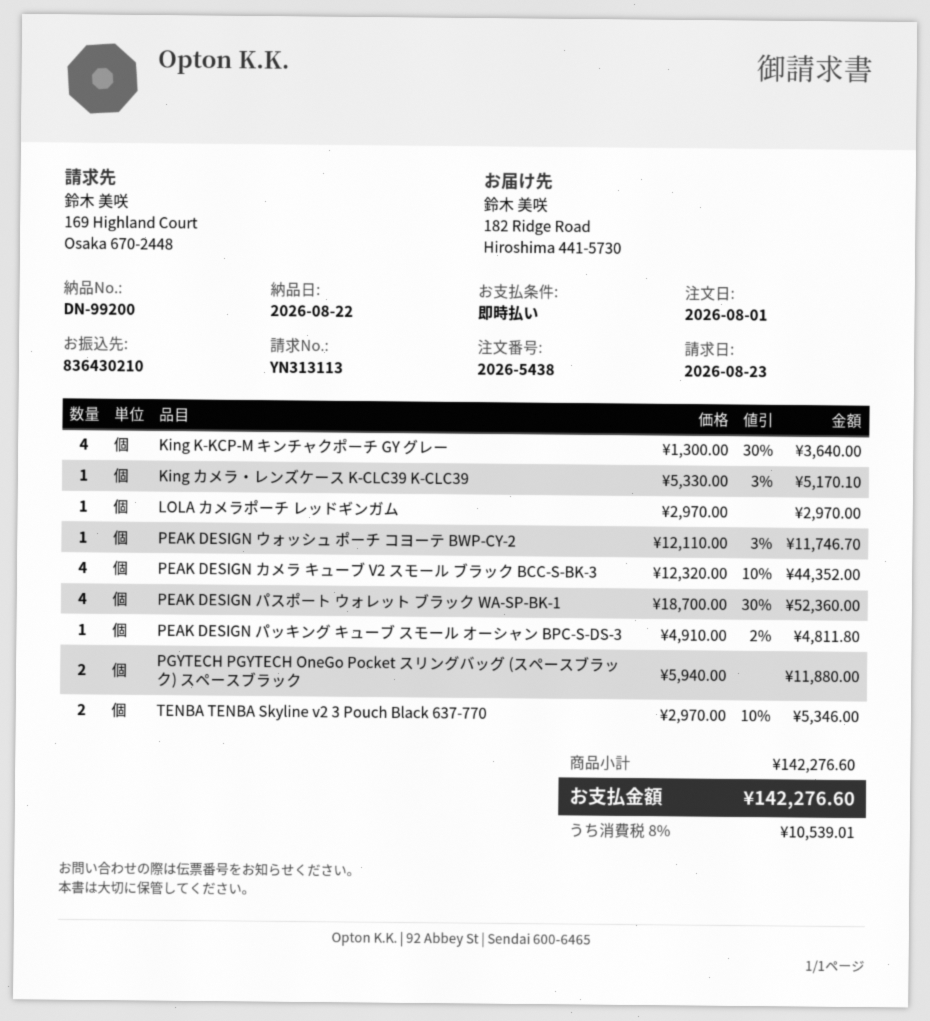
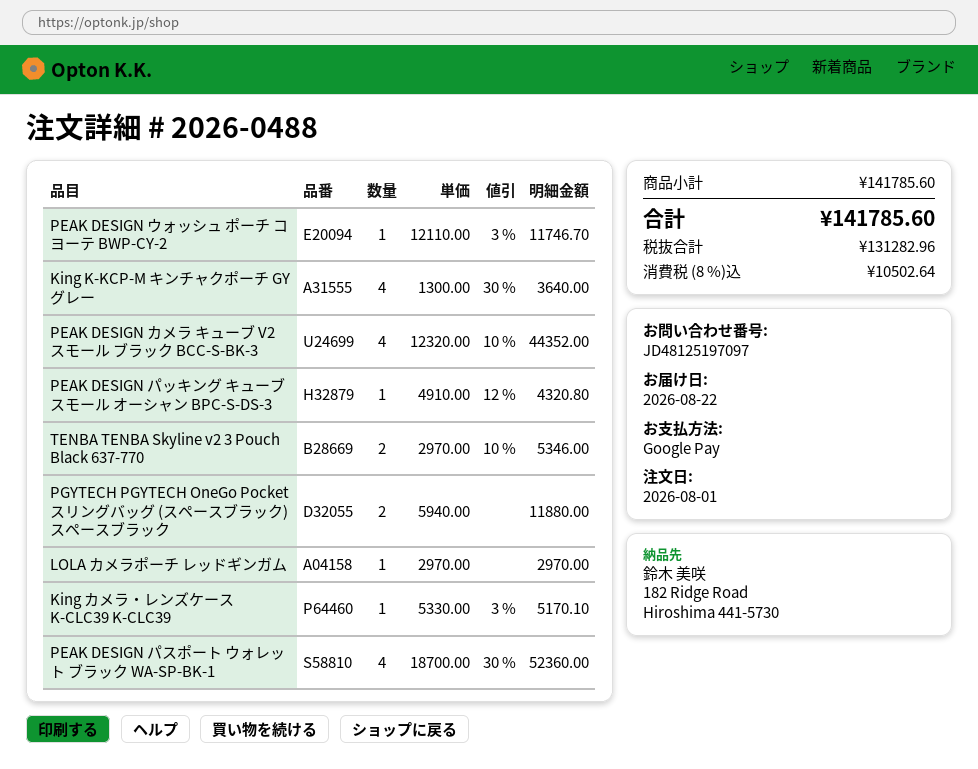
order number: 2026-5438 -> 2026-0488
PEAK DESIGN パッキング キューブ スモール オーシャン BPC-S-DS-3: 1 x 4910.00 - 2% = 4811.80 -> 1 x 4910.00 - 12% = 4320.80
subtotal: 142276.60 -> 141785.60
tax: 8% = 10539.01 -> 8% = 10502.64
total: 142276.60 -> 141785.60

